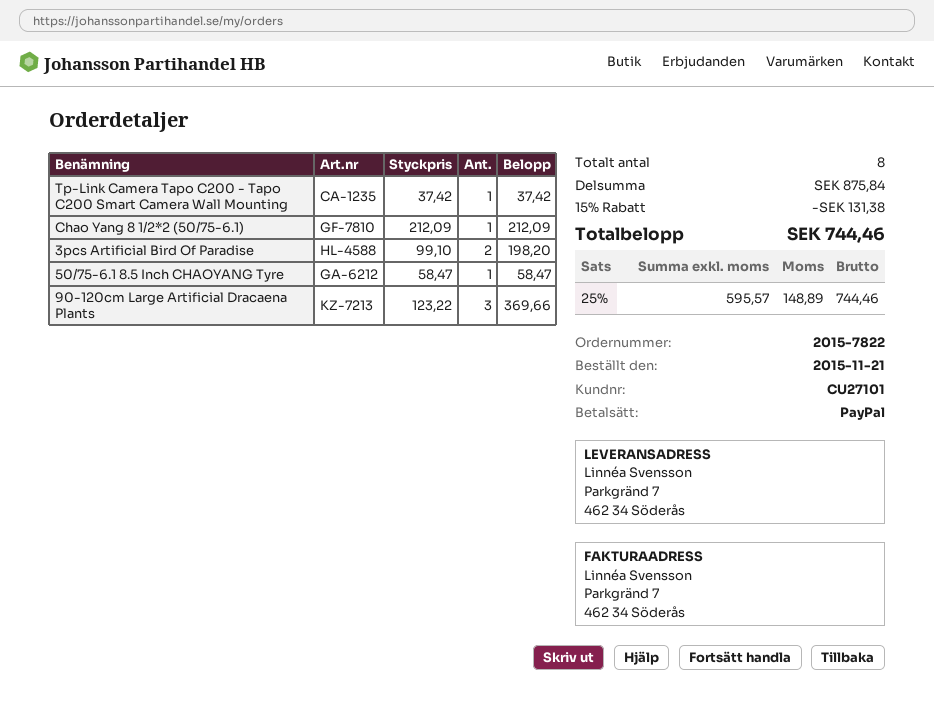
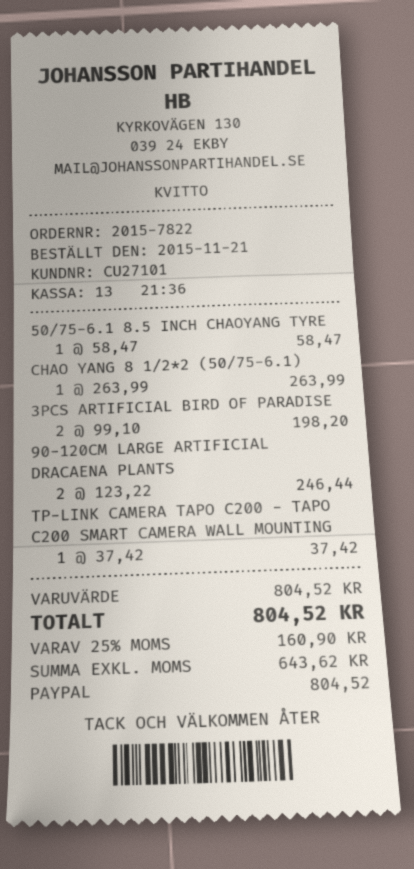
Chao Yang 8 1/2*2 (50/75-6.1): 1 x 212.09 = 212.09 -> 1 x 263.99 = 263.99
90-120cm Large Artificial Dracaena Plants: 3 x 123.22 = 369.66 -> 2 x 123.22 = 246.44
subtotal: 875.84 -> 804.52
discount: 15% = 131.38 -> none
net: 595.57 -> 643.62
tax: 25% = 148.89 -> 25% = 160.90
total: 744.46 -> 804.52

